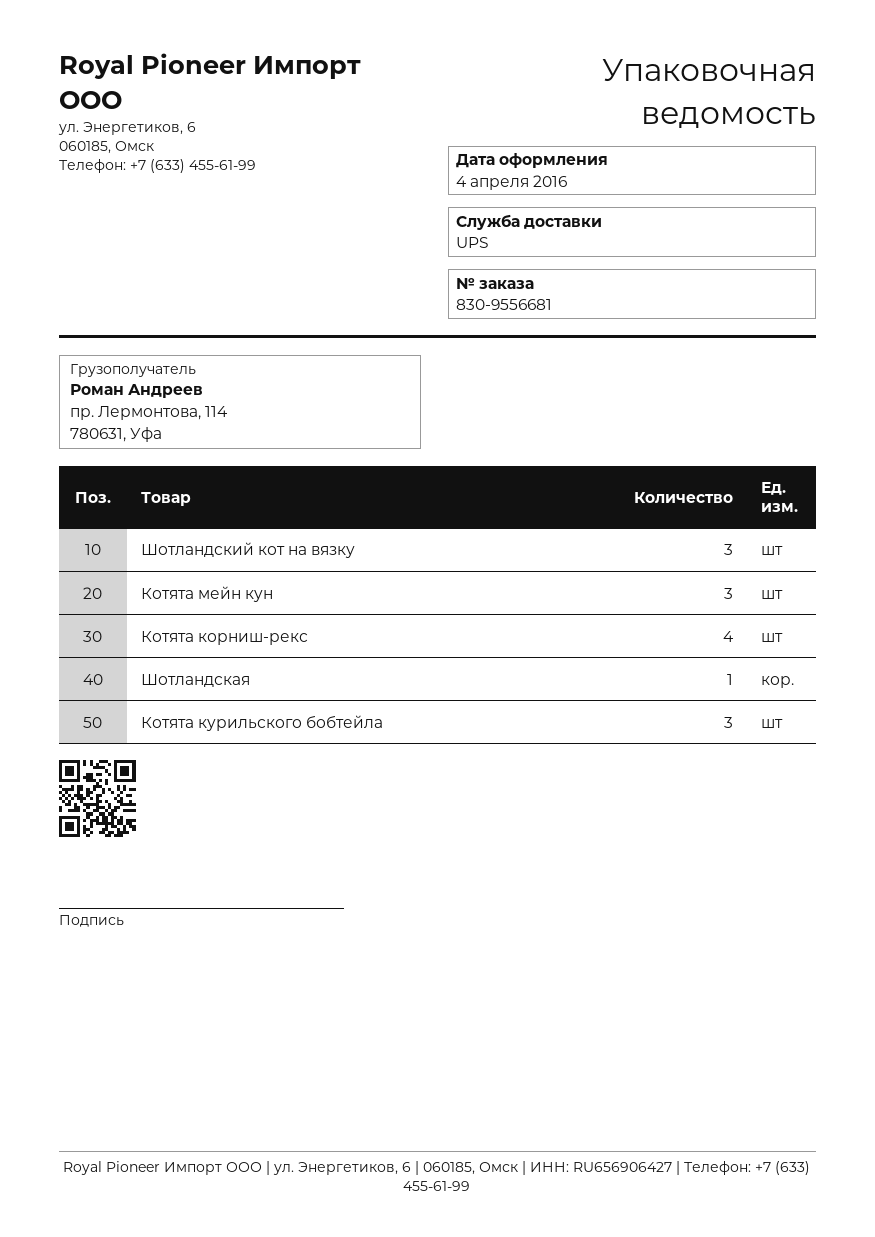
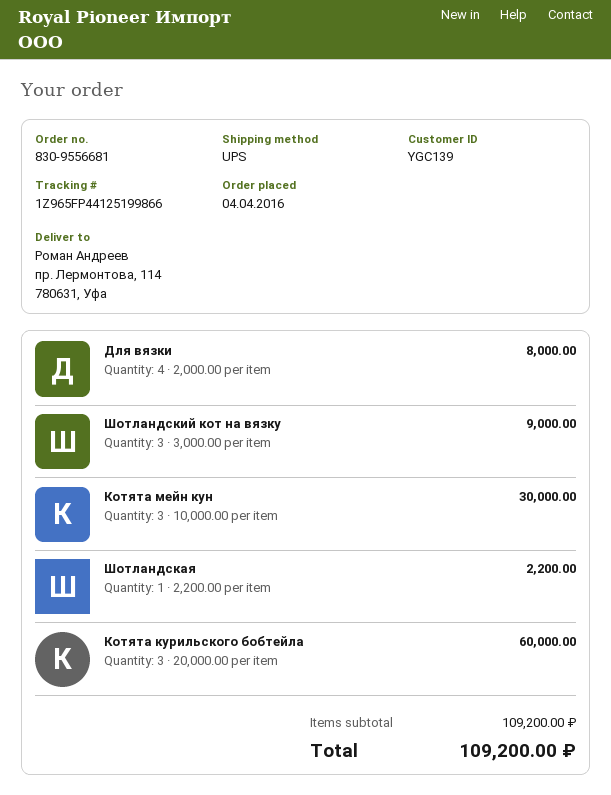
Котята корниш-рекс: 4 -> none
Для вязки: none -> 4

